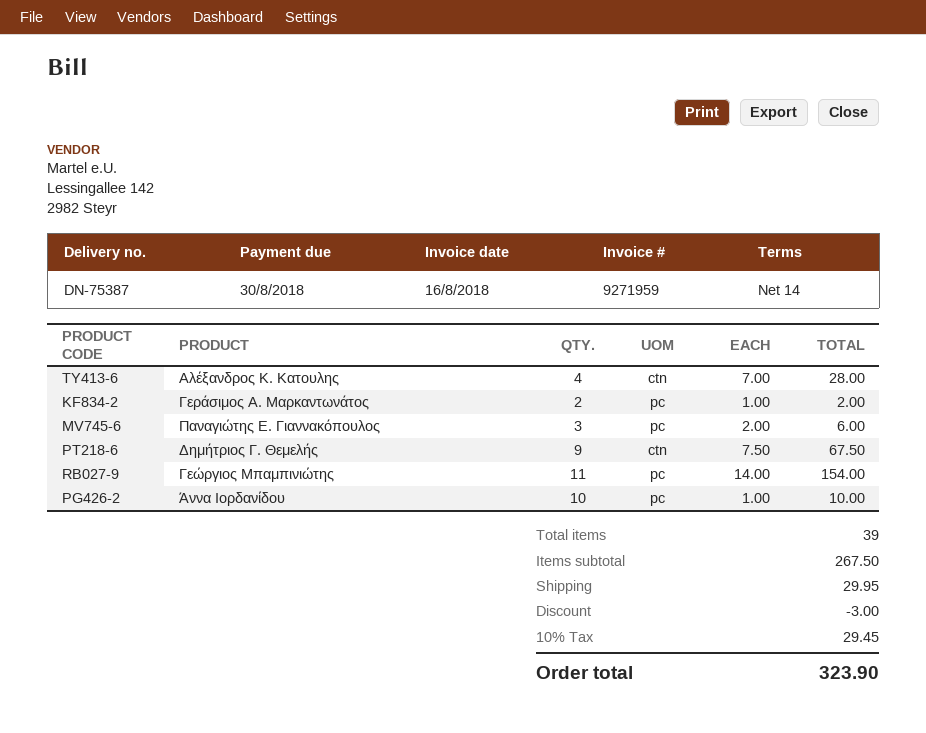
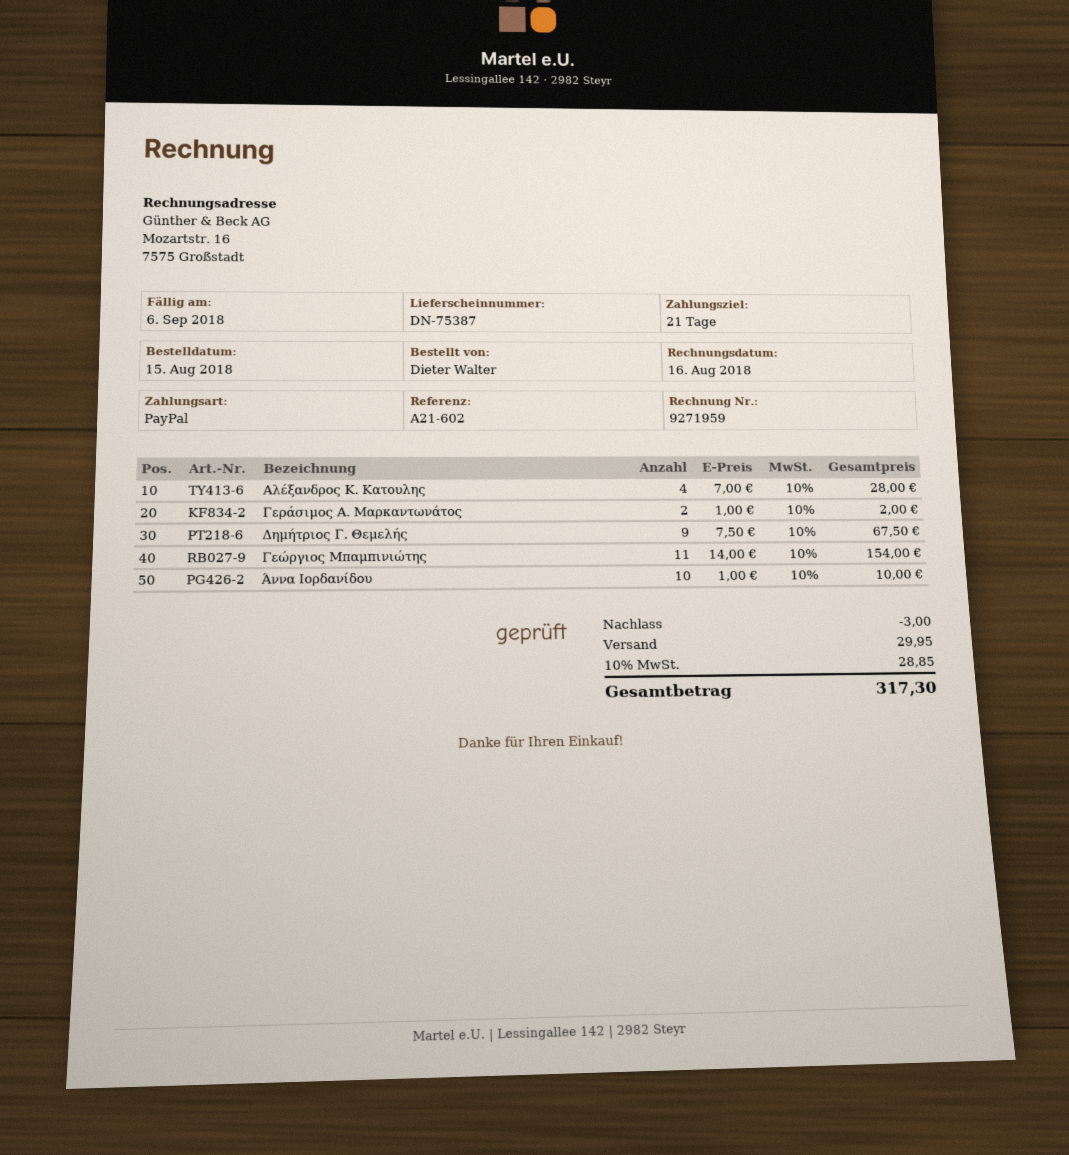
payment terms: 14 days -> 21 days
due date: 2018-08-30 -> 2018-09-06
Παναγιώτης Ε. Γιαννακόπουλος: 3 x 2.00 = 6.00 -> none
tax: 10% = 29.45 -> 10% = 28.85
total: 323.90 -> 317.30

